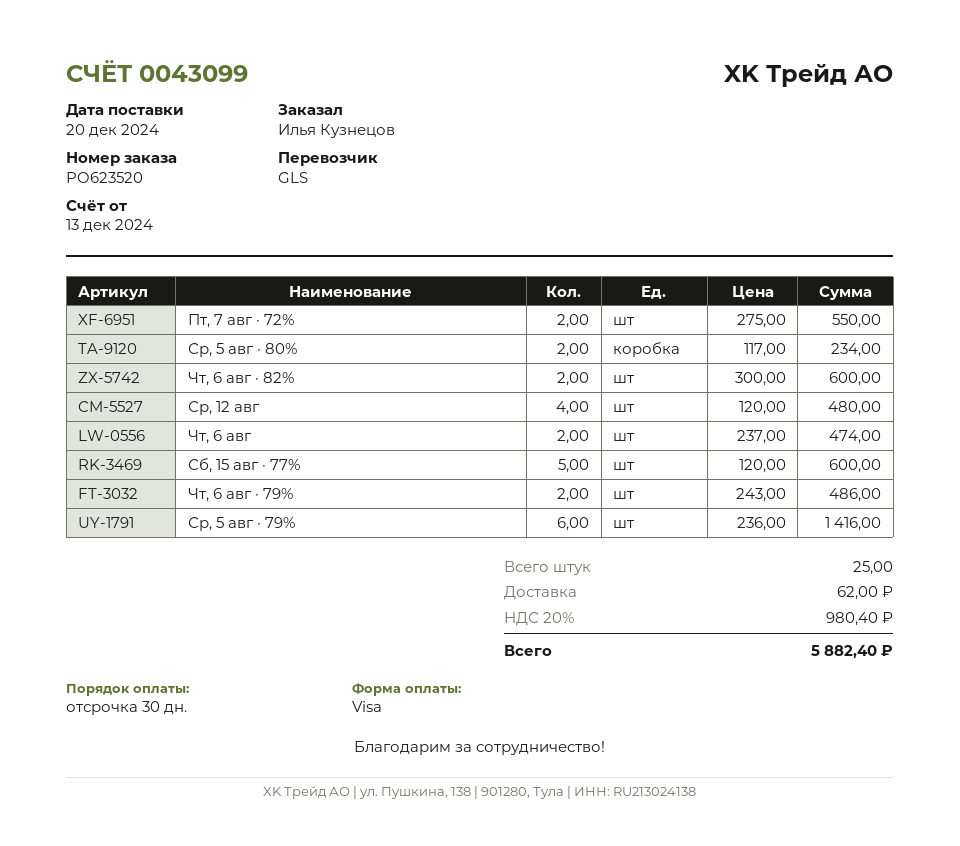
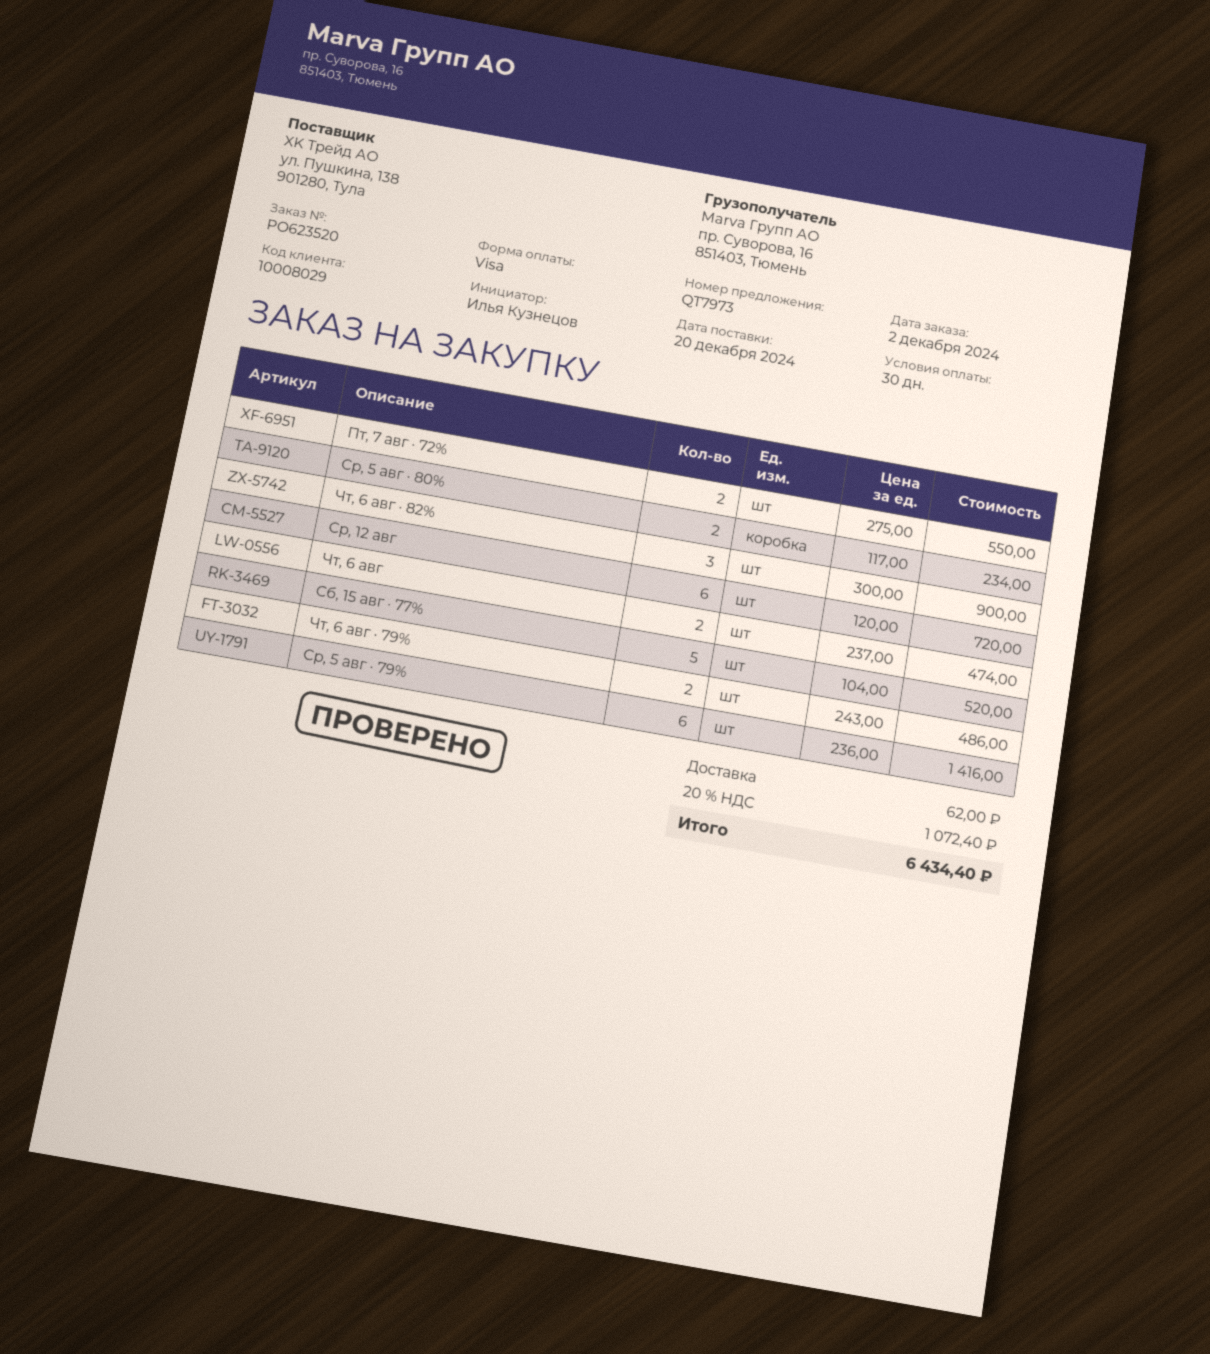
Чт, 6 авг · 82%: 2 x 300.00 = 600.00 -> 3 x 300.00 = 900.00
Ср, 12 авг: 4 x 120.00 = 480.00 -> 6 x 120.00 = 720.00
Сб, 15 авг · 77%: 5 x 120.00 = 600.00 -> 5 x 104.00 = 520.00
tax: 20% = 980.40 -> 20% = 1072.40
total: 5882.40 -> 6434.40

